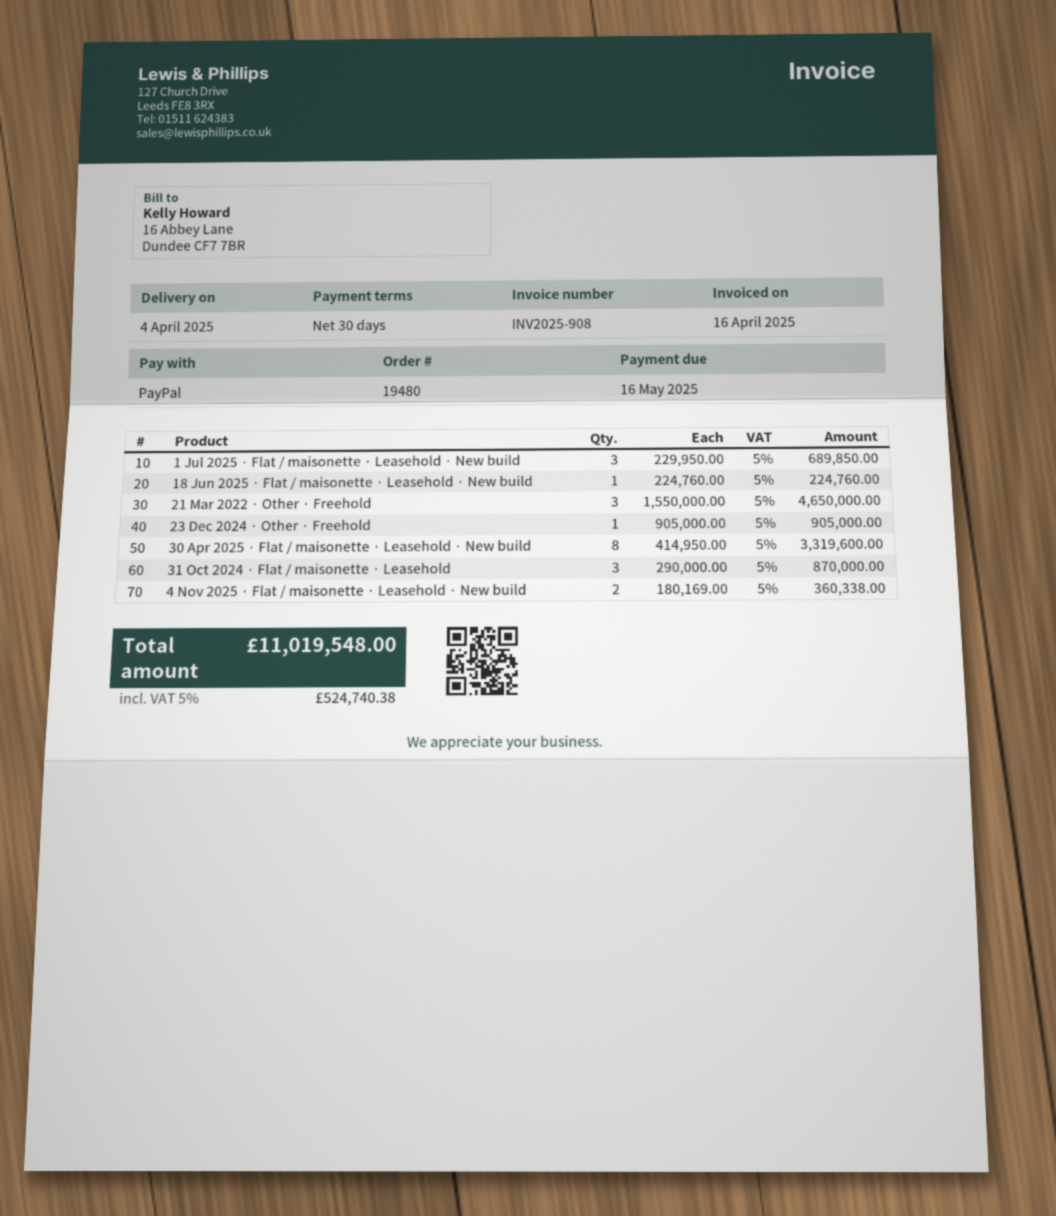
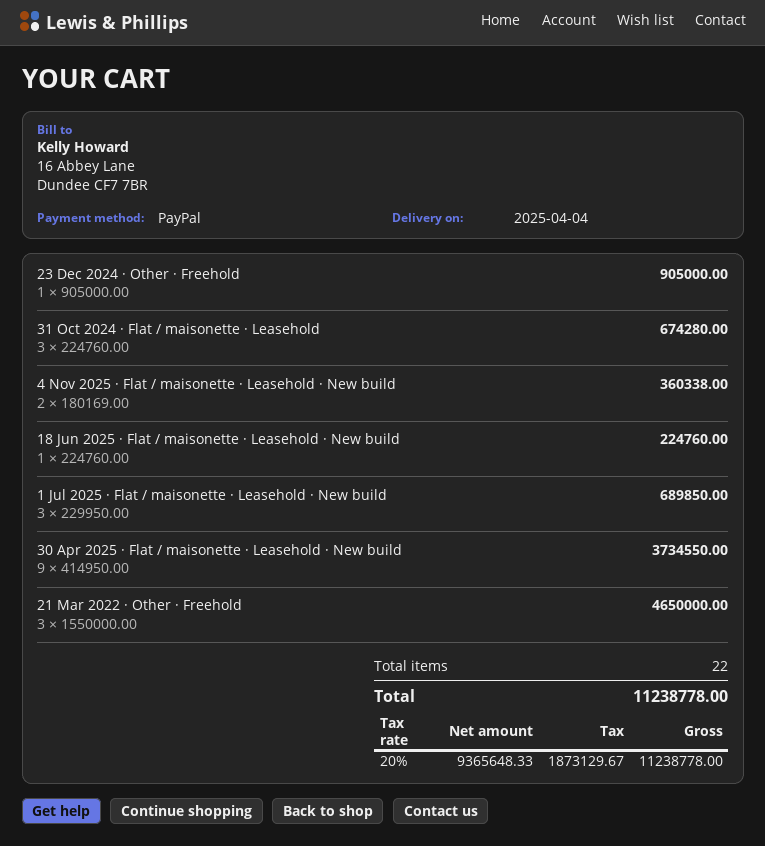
30 Apr 2025 · Flat / maisonette · Leasehold · New build: 8 x 414950.00 = 3319600.00 -> 9 x 414950.00 = 3734550.00
31 Oct 2024 · Flat / maisonette · Leasehold: 3 x 290000.00 = 870000.00 -> 3 x 224760.00 = 674280.00
tax: 5% = 524740.38 -> 20% = 1873129.67
total: 11019548.00 -> 11238778.00

